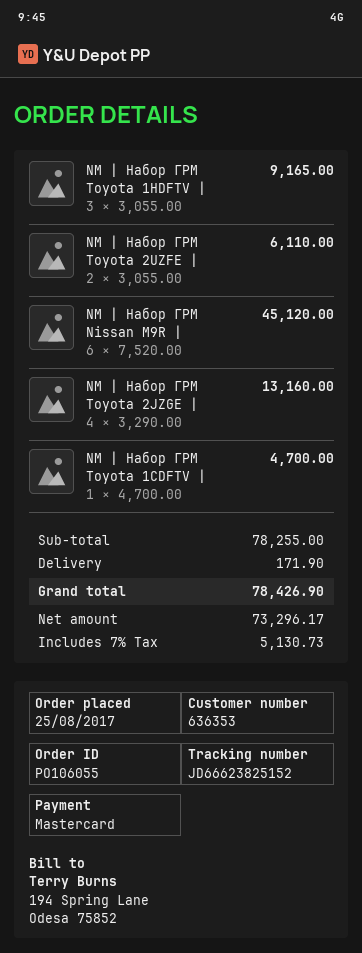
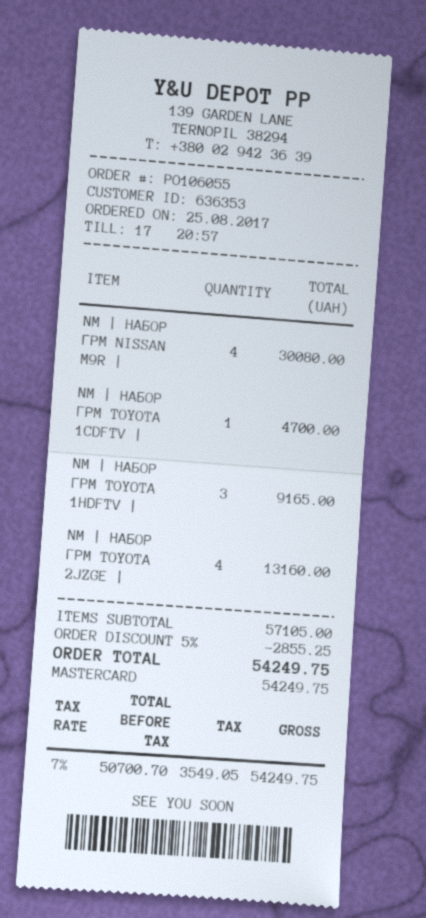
NM | Набор ГРМ Toyota 2UZFE |: 2 for 6110.00 -> none
NM | Набор ГРМ Nissan M9R |: 6 for 45120.00 -> 4 for 30080.00
subtotal: 78255.00 -> 57105.00
discount: none -> 5% = 2855.25
shipping: 171.90 -> none
net: 73296.17 -> 50700.70
tax: 7% = 5130.73 -> 7% = 3549.05
total: 78426.90 -> 54249.75

